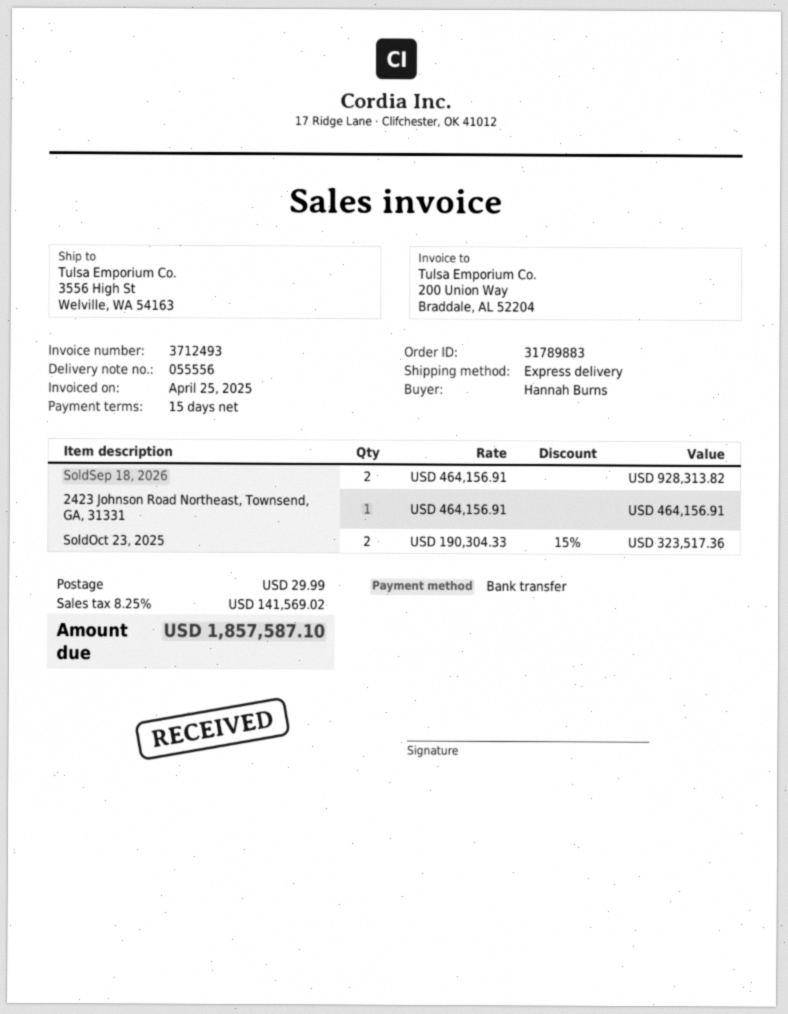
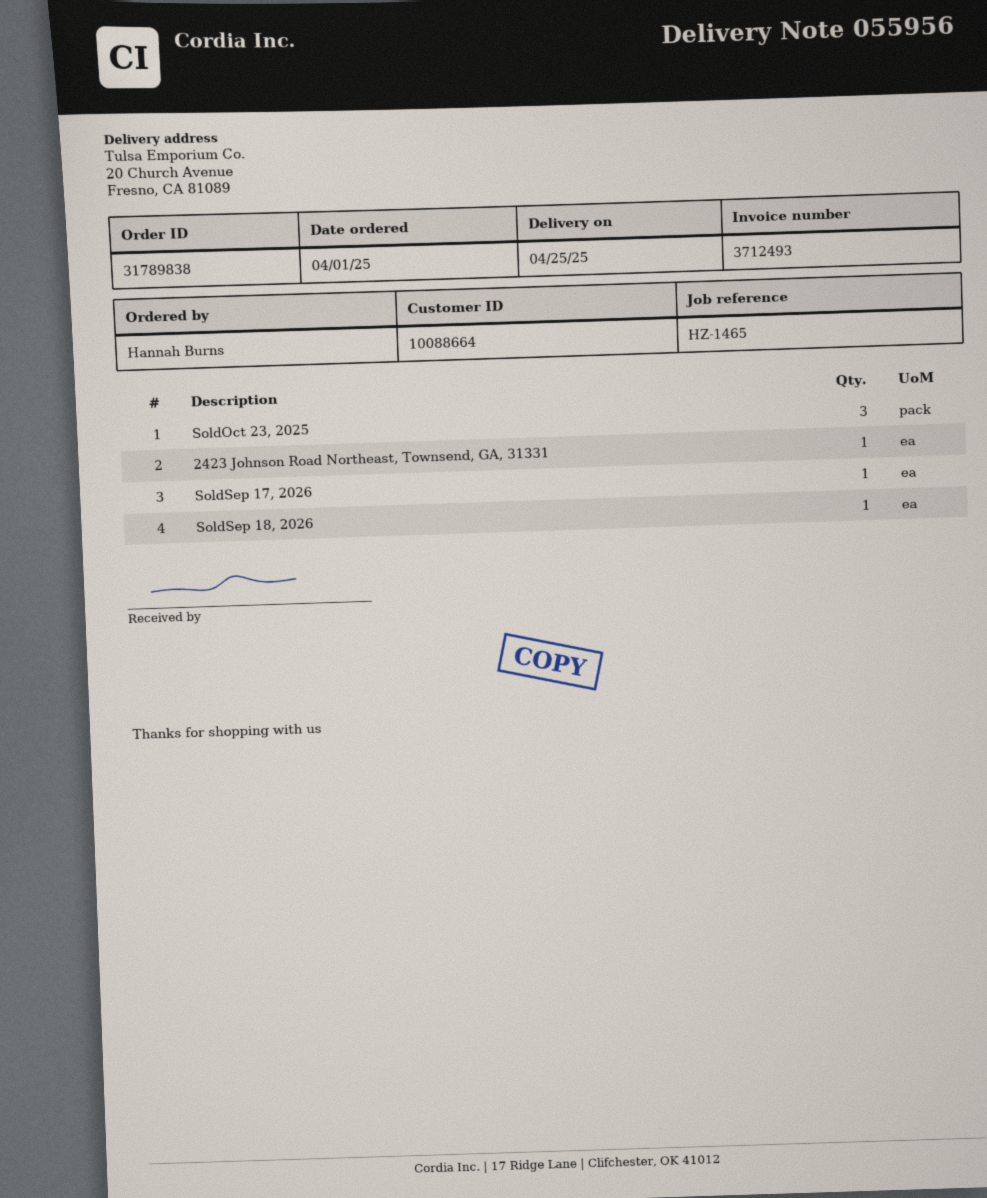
order number: 31789883 -> 31789838
delivery note number: 055556 -> 055956
ship to: 3556 High St, Welville, WA 54163 -> 20 Church Avenue, Fresno, CA 81089
SoldSep 18, 2026: 2 -> 1
SoldOct 23, 2025: 2 -> 3
SoldSep 17, 2026: none -> 1

